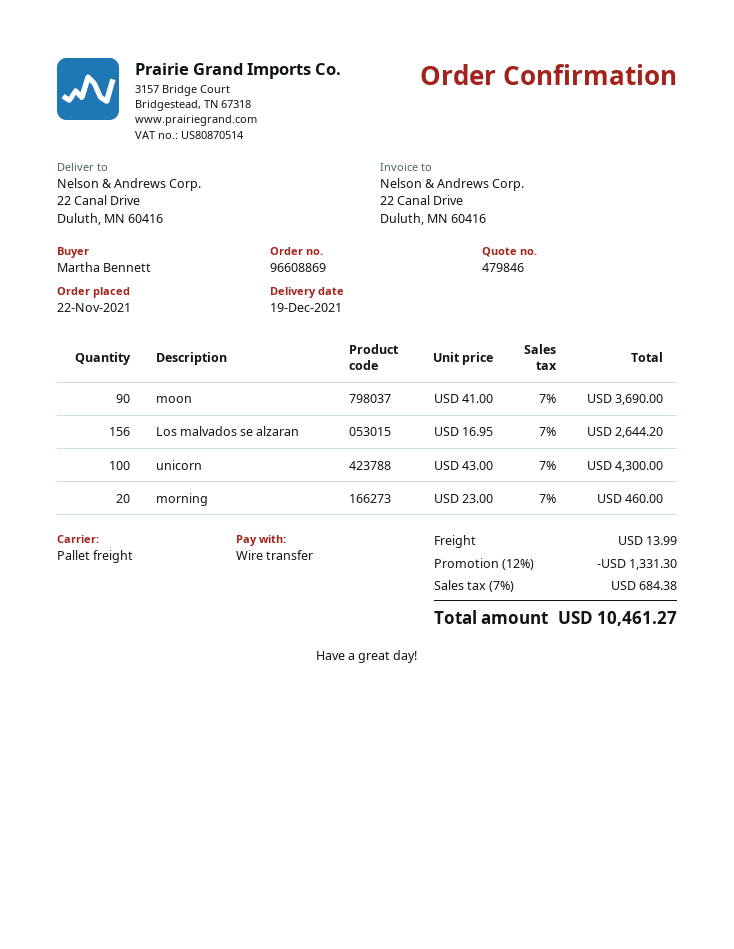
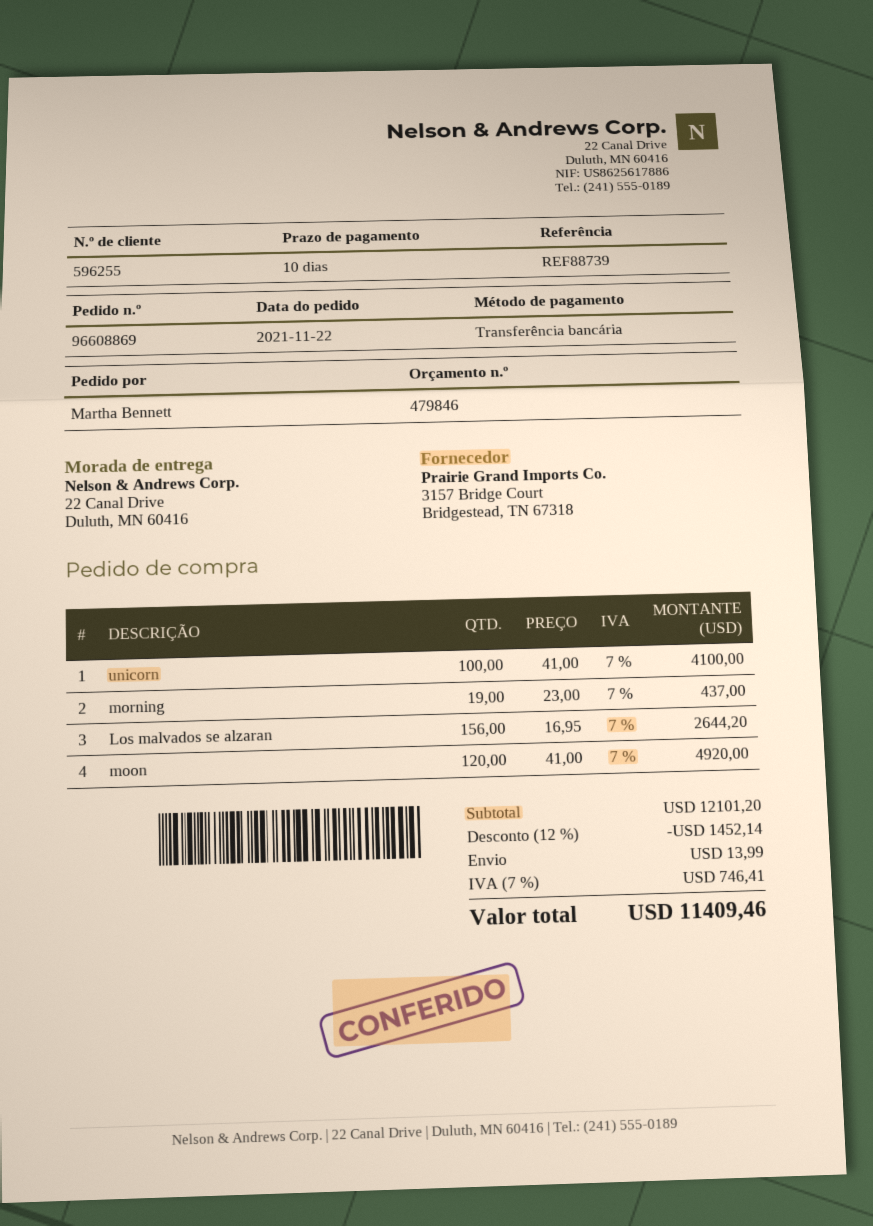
moon: 90 x 41.00 = 3690.00 -> 120 x 41.00 = 4920.00
unicorn: 100 x 43.00 = 4300.00 -> 100 x 41.00 = 4100.00
morning: 20 x 23.00 = 460.00 -> 19 x 23.00 = 437.00
discount: 12% = 1331.30 -> 12% = 1452.14
tax: 7% = 684.38 -> 7% = 746.41
total: 10461.27 -> 11409.46

